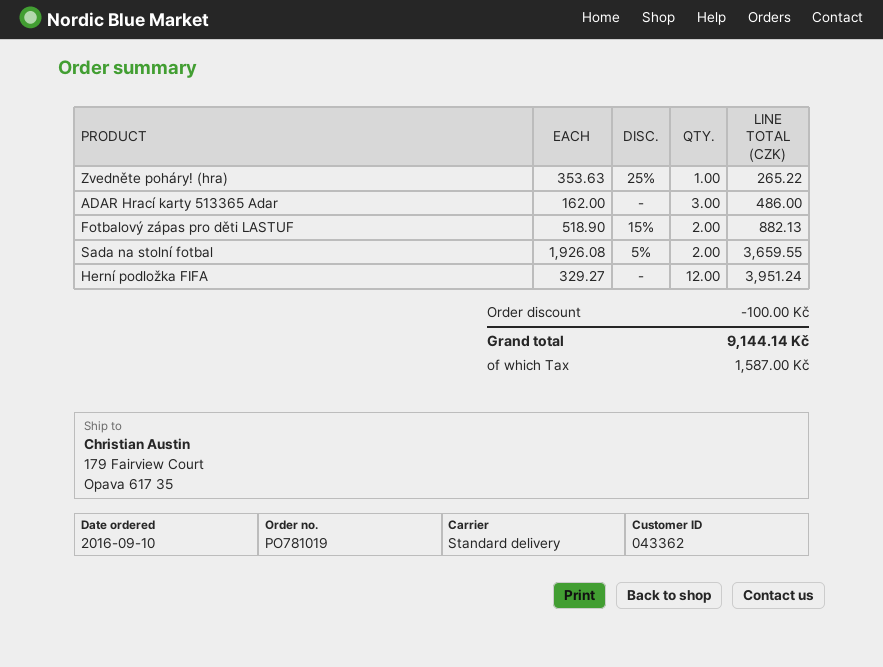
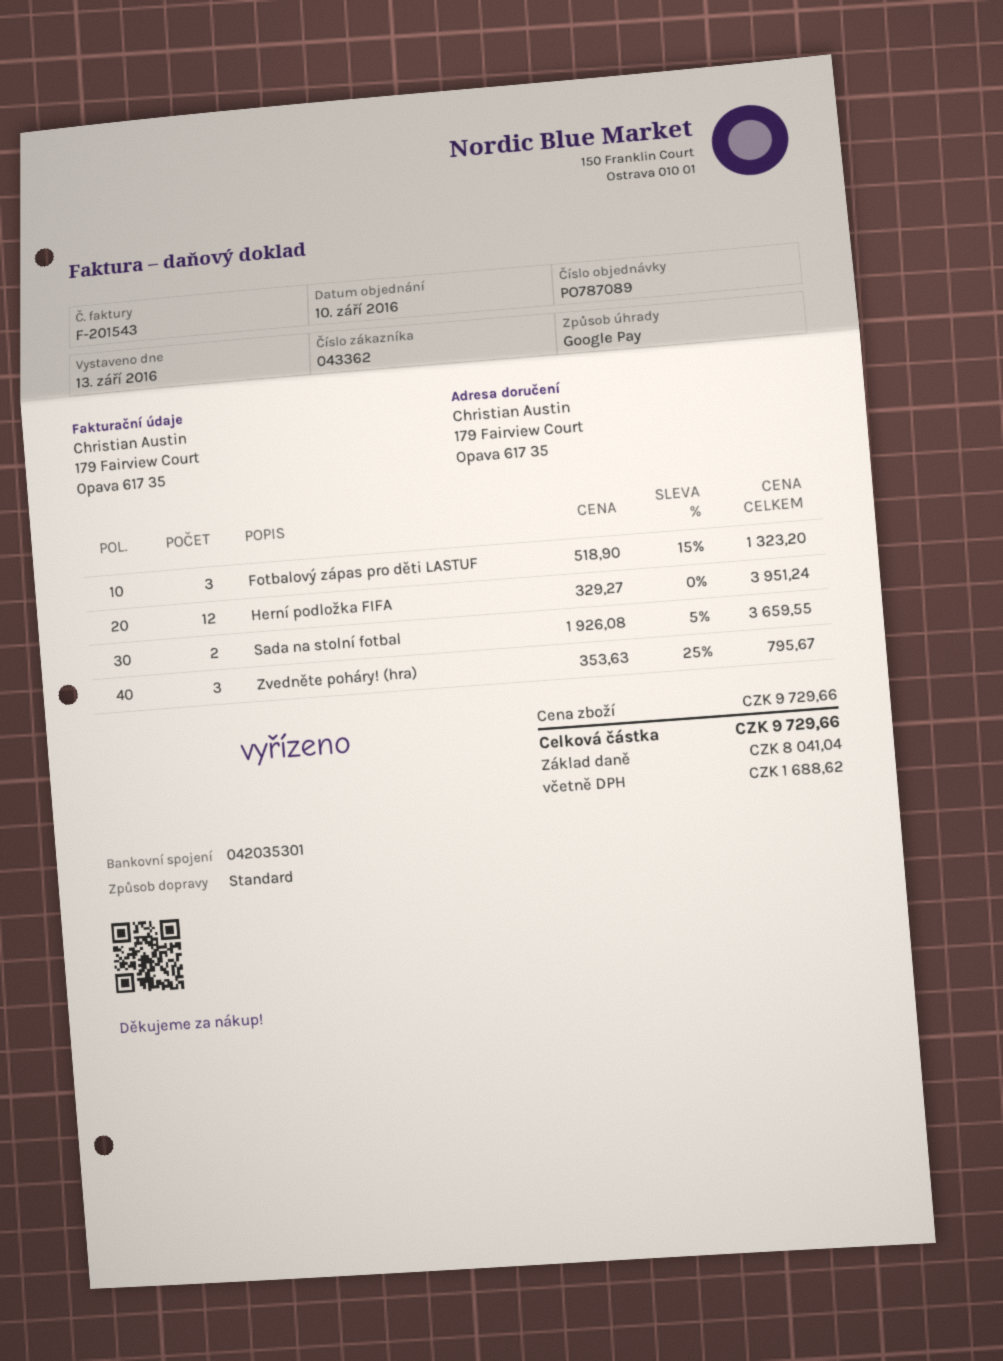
order number: PO781019 -> PO787089
Zvedněte poháry! (hra): 1 x 353.63 - 25% = 265.22 -> 3 x 353.63 - 25% = 795.67
ADAR Hrací karty 513365 Adar: 3 x 162.00 = 486.00 -> none
Fotbalový zápas pro děti LASTUF: 2 x 518.90 - 15% = 882.13 -> 3 x 518.90 - 15% = 1323.20
discount: 100.00 -> none
tax: 1587.00 -> 1688.62
total: 9144.14 -> 9729.66

